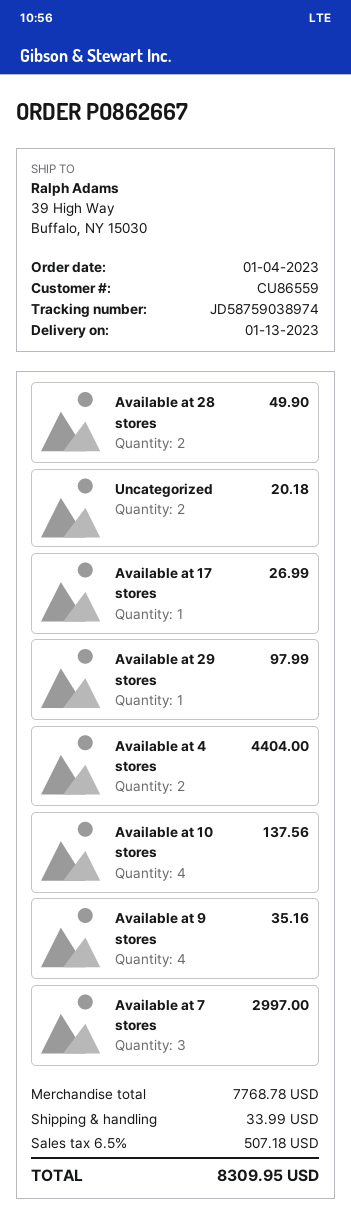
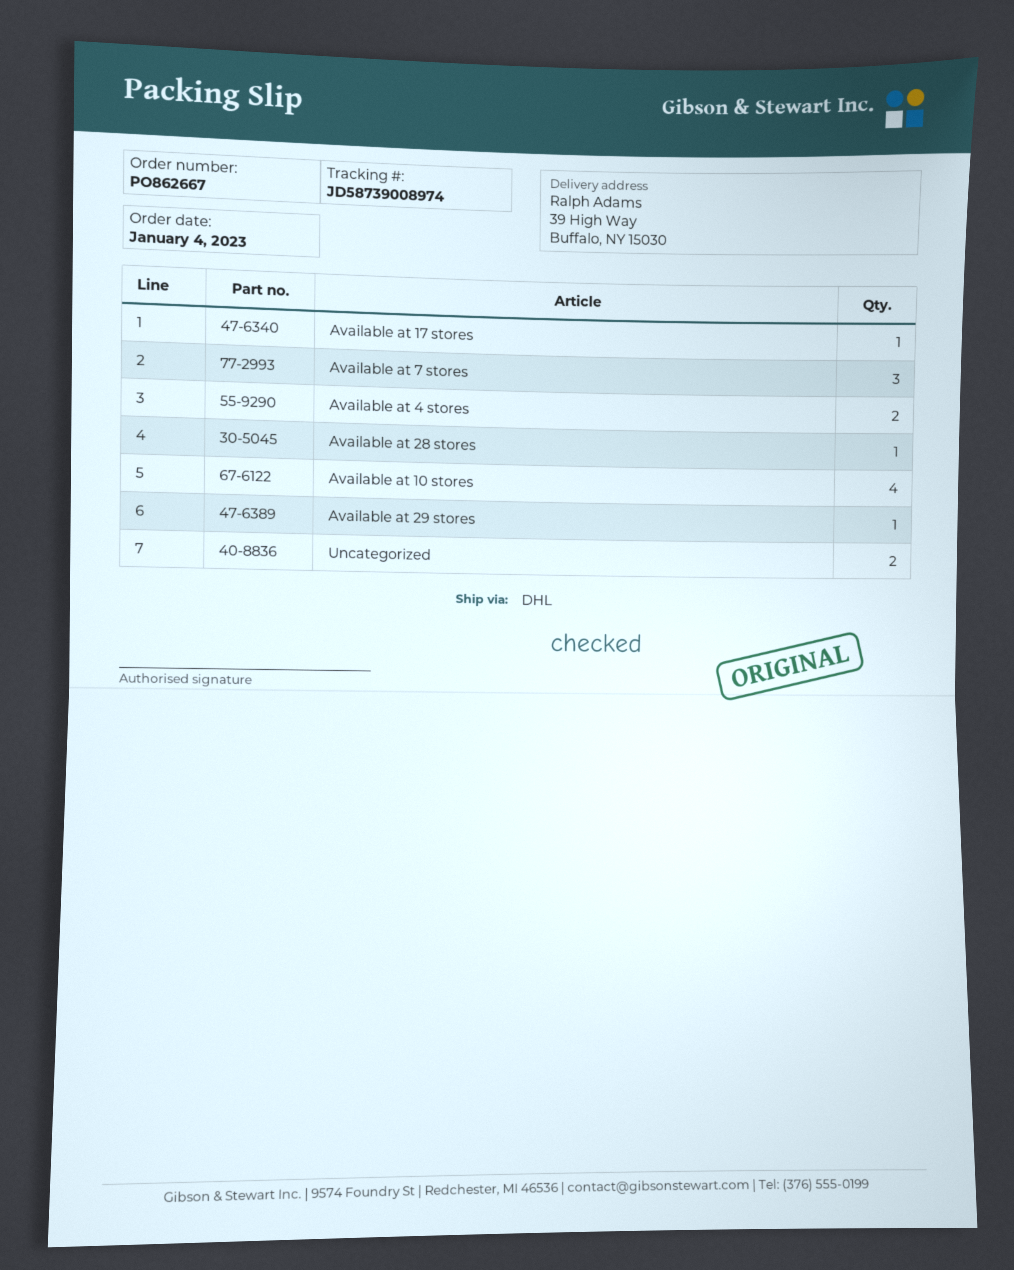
tracking number: JD58759038974 -> JD58739008974
Available at 28 stores: 2 -> 1
Available at 9 stores: 4 -> none

